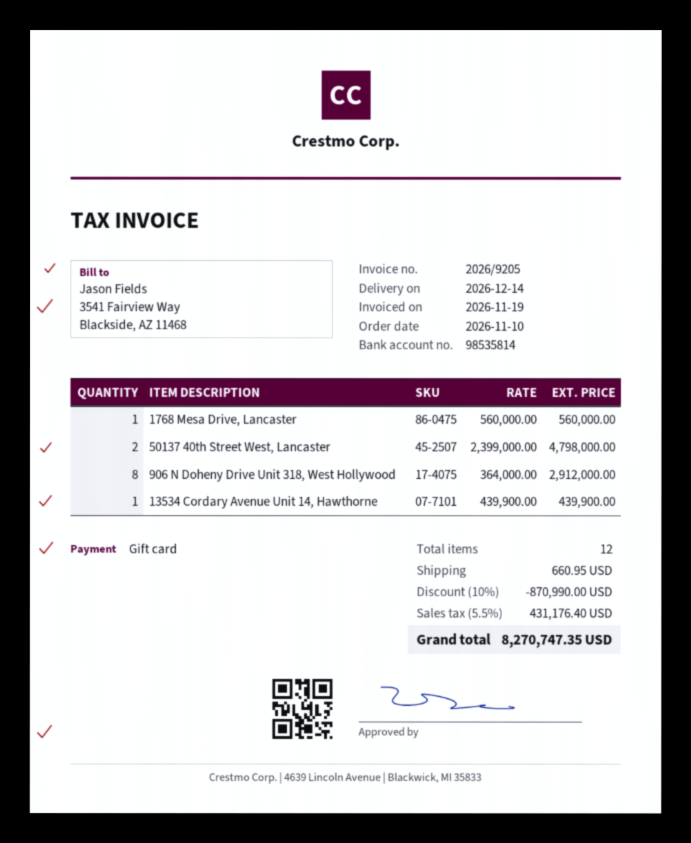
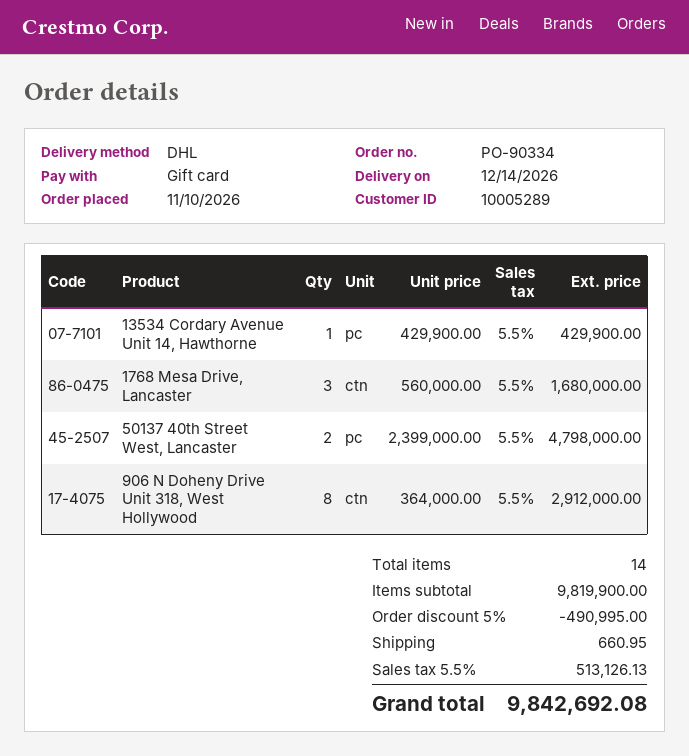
1768 Mesa Drive, Lancaster: 1 x 560000.00 = 560000.00 -> 3 x 560000.00 = 1680000.00
13534 Cordary Avenue Unit 14, Hawthorne: 1 x 439900.00 = 439900.00 -> 1 x 429900.00 = 429900.00
total quantity: 12 -> 14
discount: 10% = 870990.00 -> 5% = 490995.00
tax: 5.5% = 431176.40 -> 5.5% = 513126.13
total: 8270747.35 -> 9842692.08

